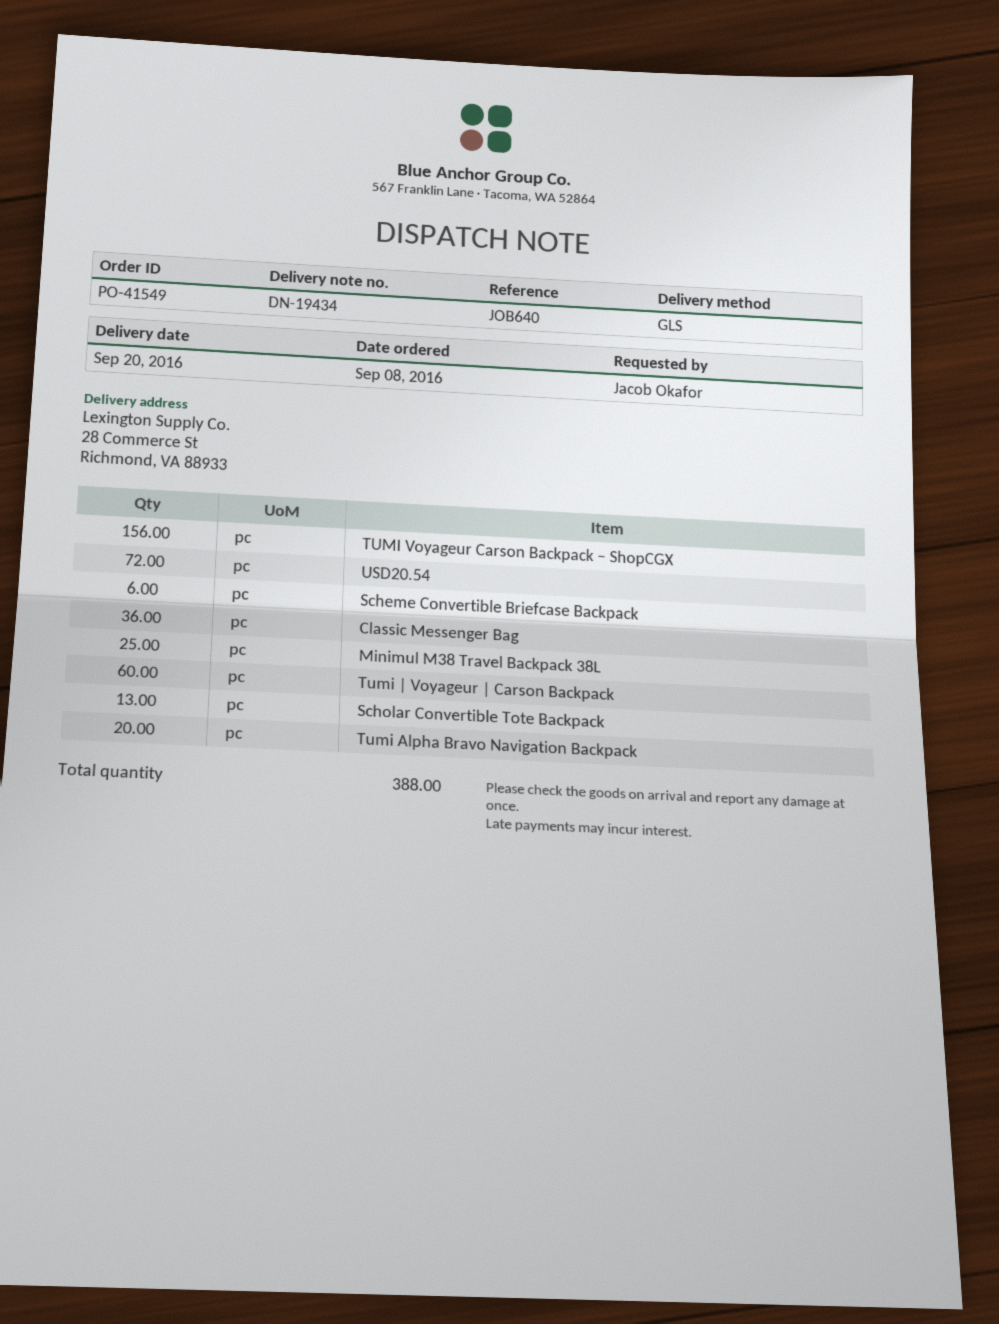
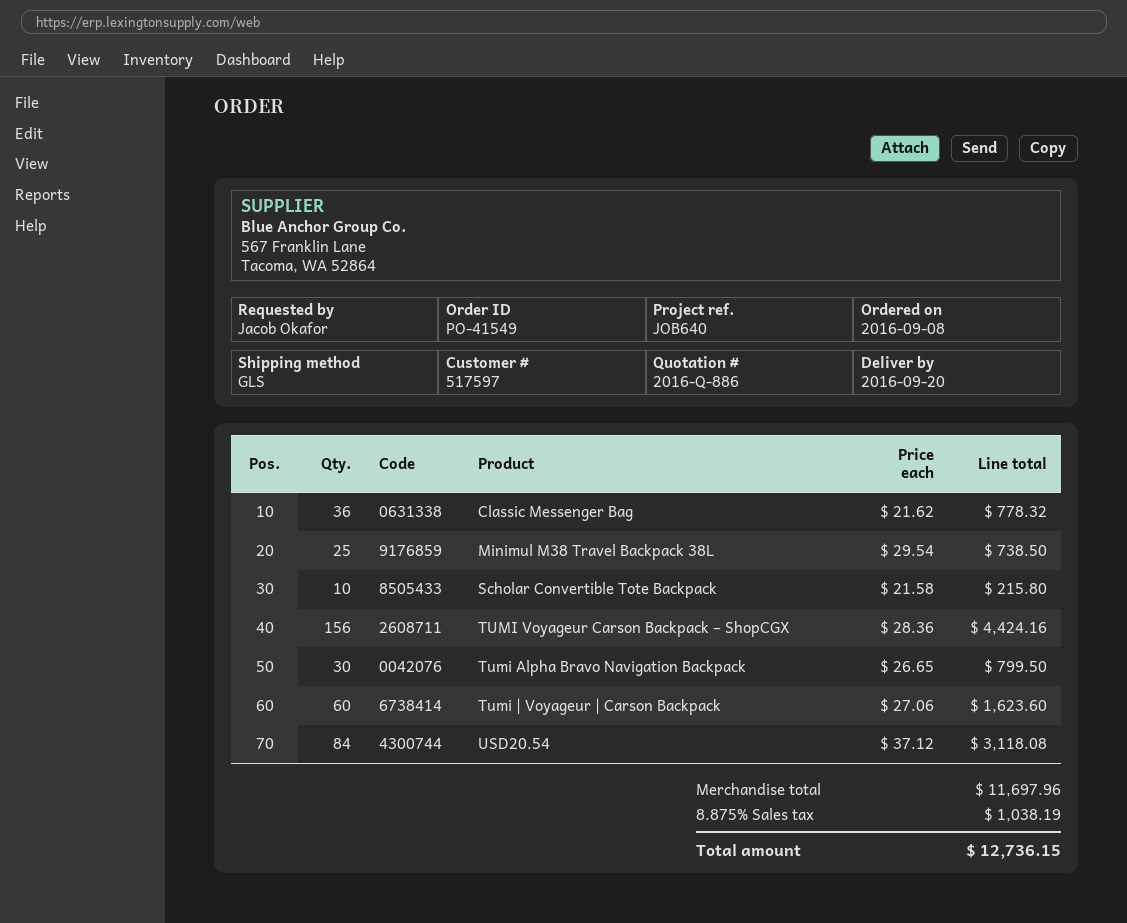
USD20.54: 72 -> 84
Scheme Convertible Briefcase Backpack: 6 -> none
Scholar Convertible Tote Backpack: 13 -> 10
Tumi Alpha Bravo Navigation Backpack: 20 -> 30

